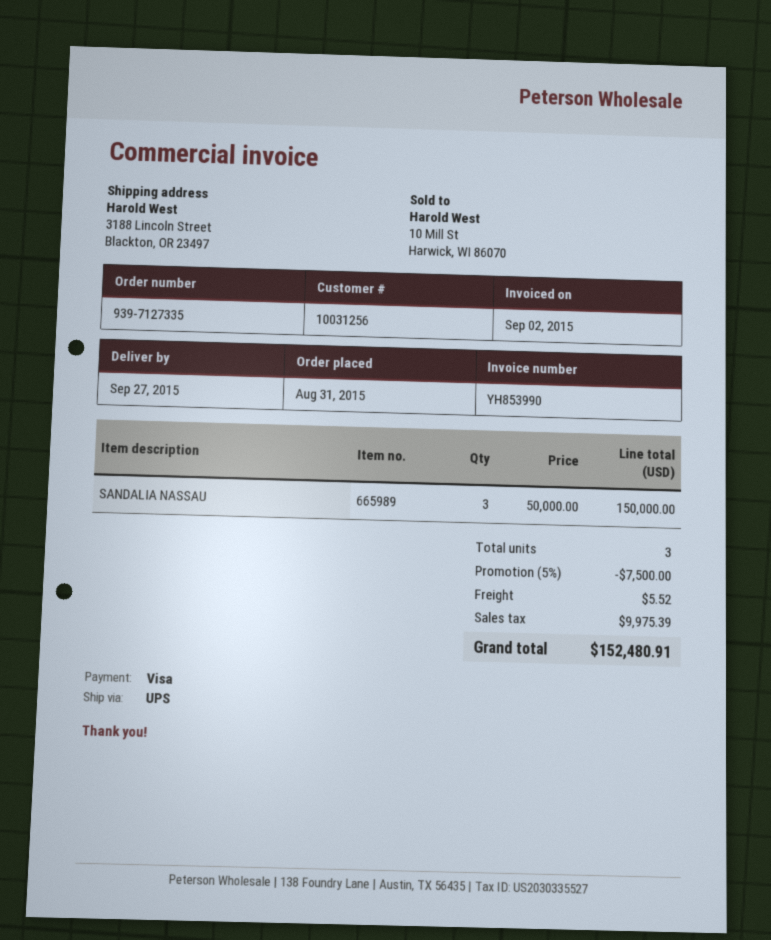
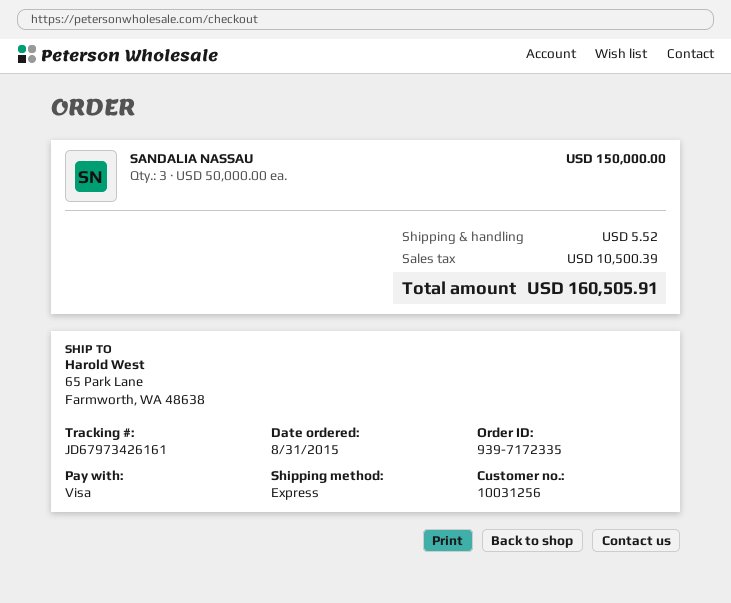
order number: 939-7127335 -> 939-7172335
shipping method: UPS -> express
ship to: 3188 Lincoln Street, Blackton, OR 23497 -> 65 Park Lane, Farmworth, WA 48638
discount: 5% = 7500.00 -> none
tax: 9975.39 -> 10500.39
total: 152480.91 -> 160505.91

